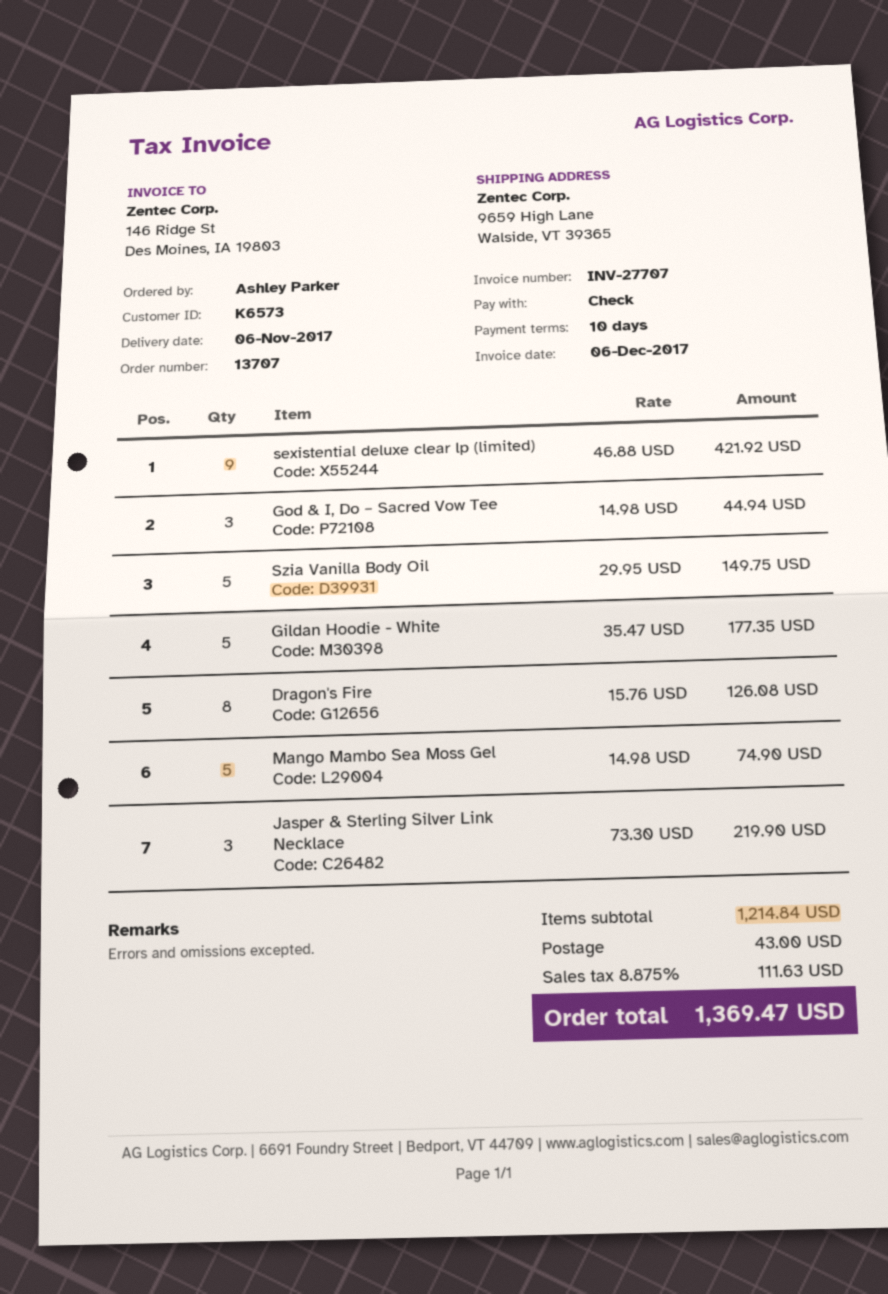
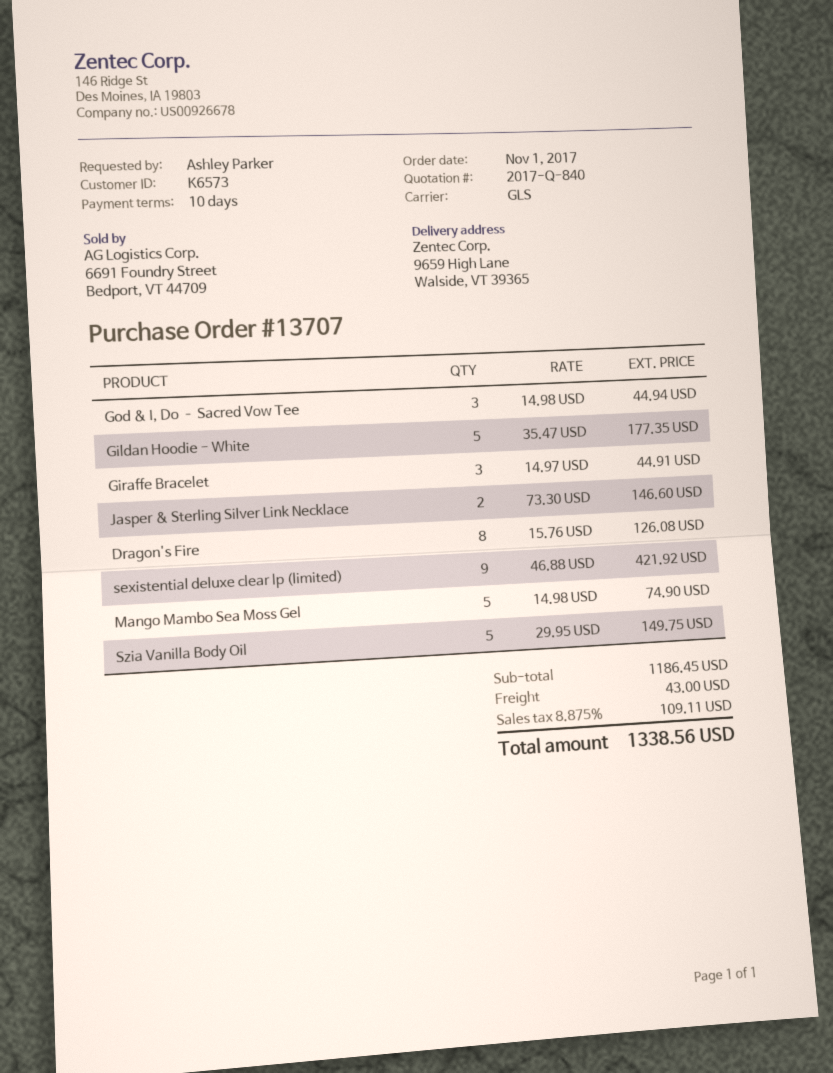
Jasper & Sterling Silver Link Necklace: 3 x 73.30 = 219.90 -> 2 x 73.30 = 146.60
Giraffe Bracelet: none -> 3 x 14.97 = 44.91
subtotal: 1214.84 -> 1186.45
tax: 8.875% = 111.63 -> 8.875% = 109.11
total: 1369.47 -> 1338.56

